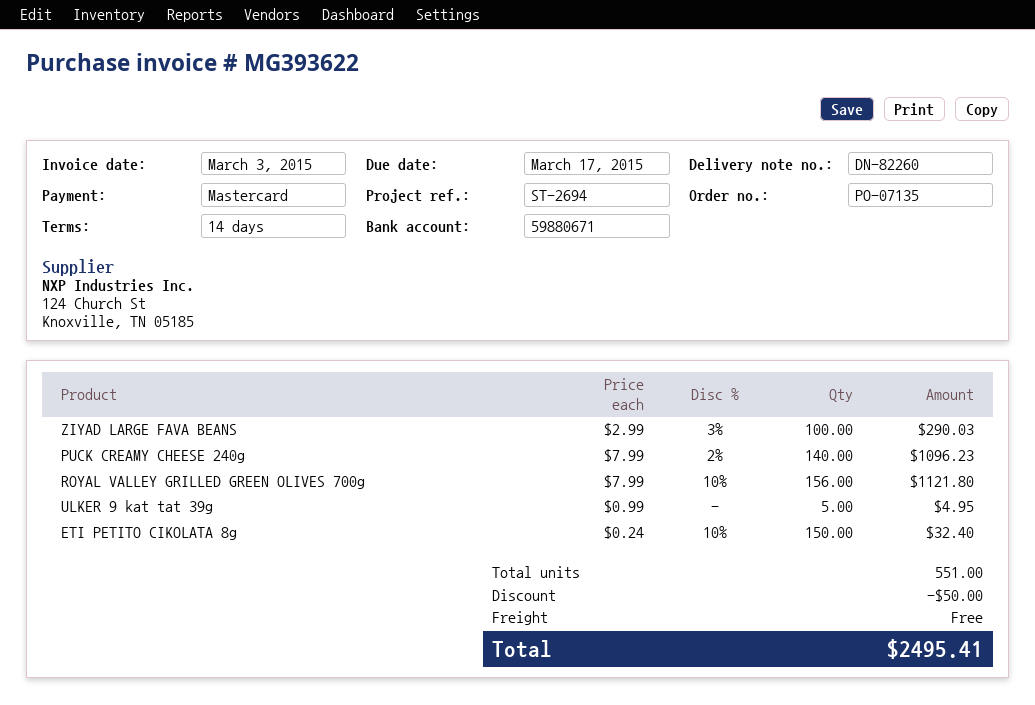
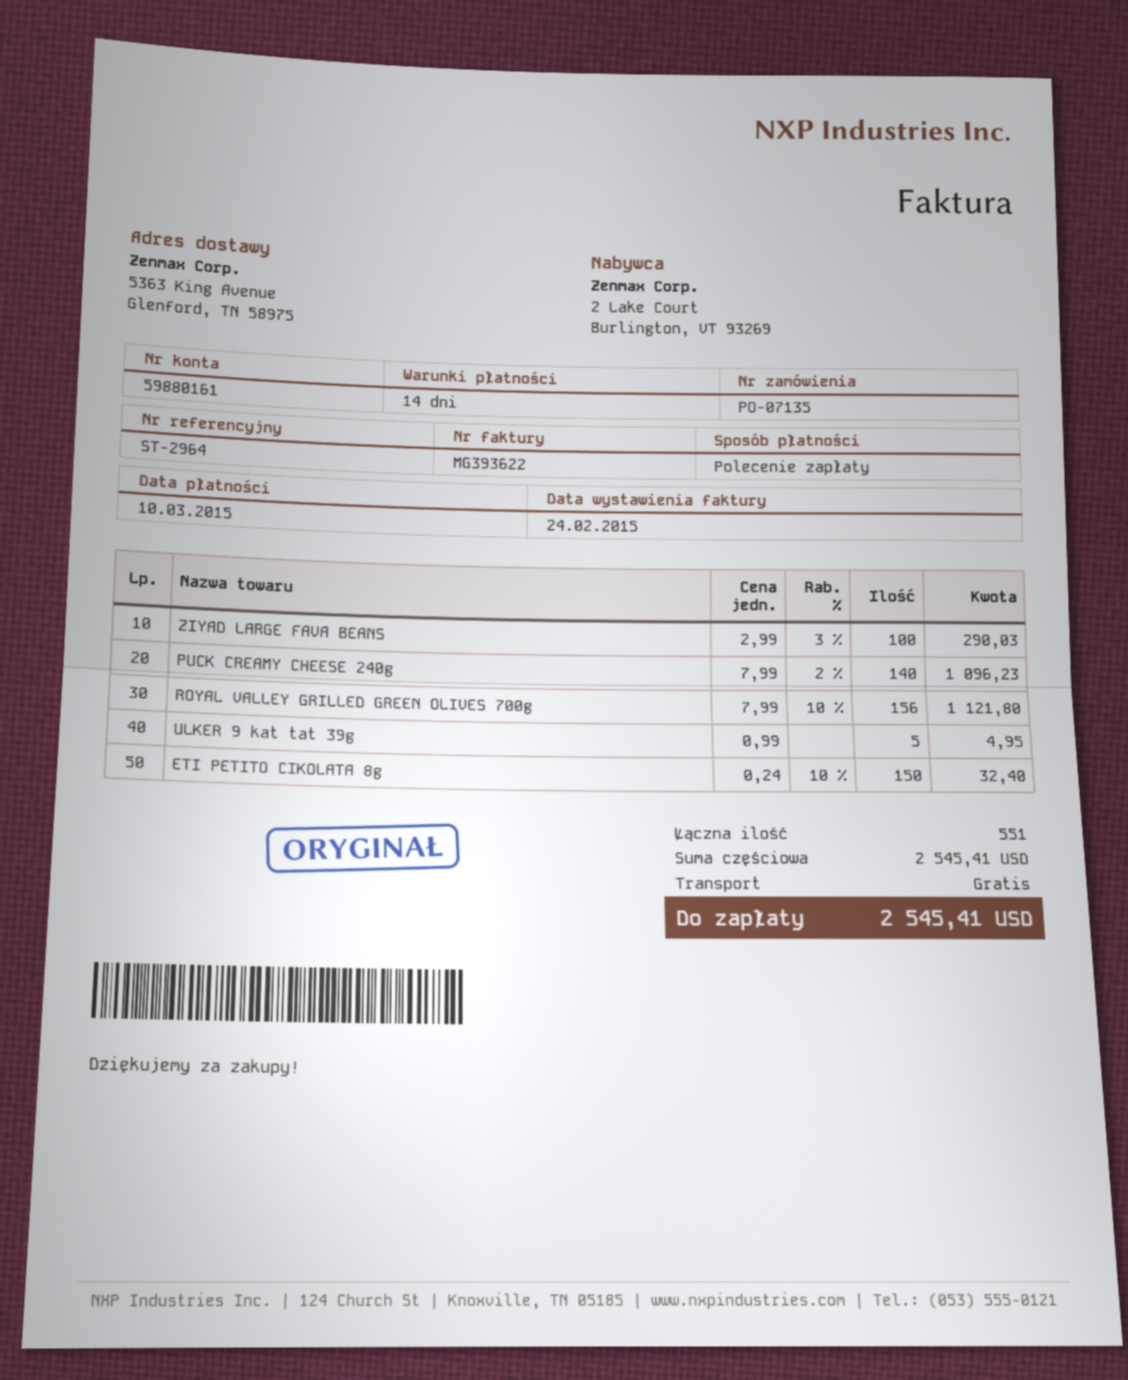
invoice date: 2015-03-03 -> 2015-02-24
due date: 2015-03-17 -> 2015-03-10
reference: ST-2694 -> ST-2964
payment method: Mastercard -> direct debit
bank account: 59880671 -> 59880161
discount: 50.00 -> none
total: 2495.41 -> 2545.41

